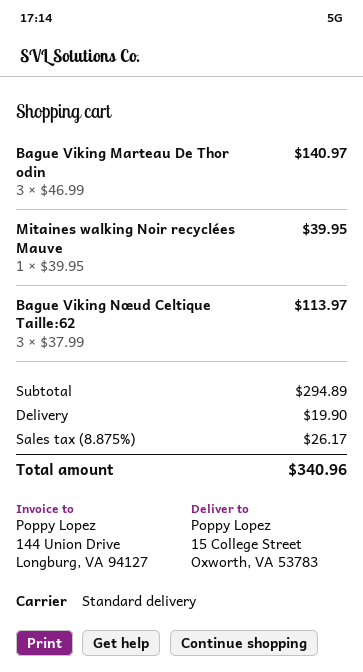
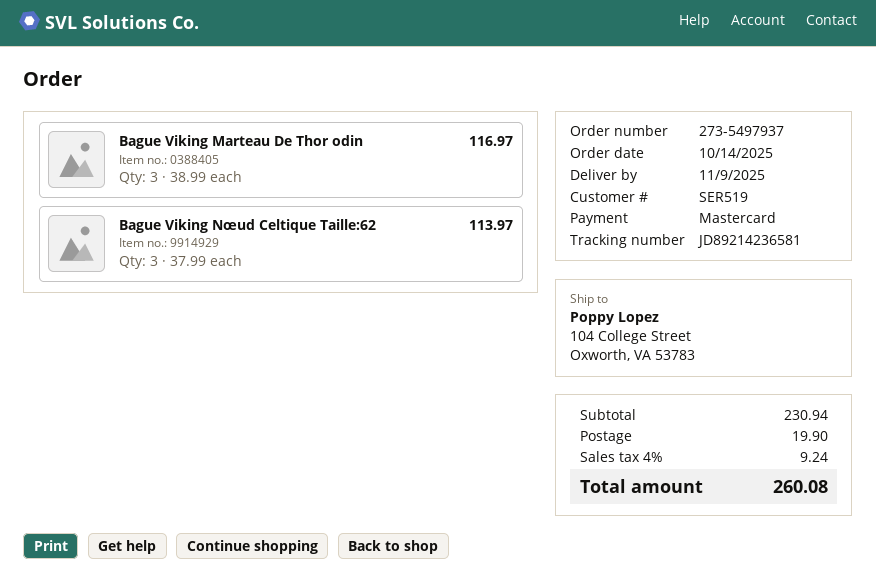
ship to: 15 College Street, Oxworth, VA 53783 -> 104 College Street, Oxworth, VA 53783
Bague Viking Marteau De Thor odin: 3 x 46.99 = 140.97 -> 3 x 38.99 = 116.97
Mitaines walking Noir recyclées Mauve: 1 x 39.95 = 39.95 -> none
subtotal: 294.89 -> 230.94
tax: 8.875% = 26.17 -> 4% = 9.24
total: 340.96 -> 260.08

